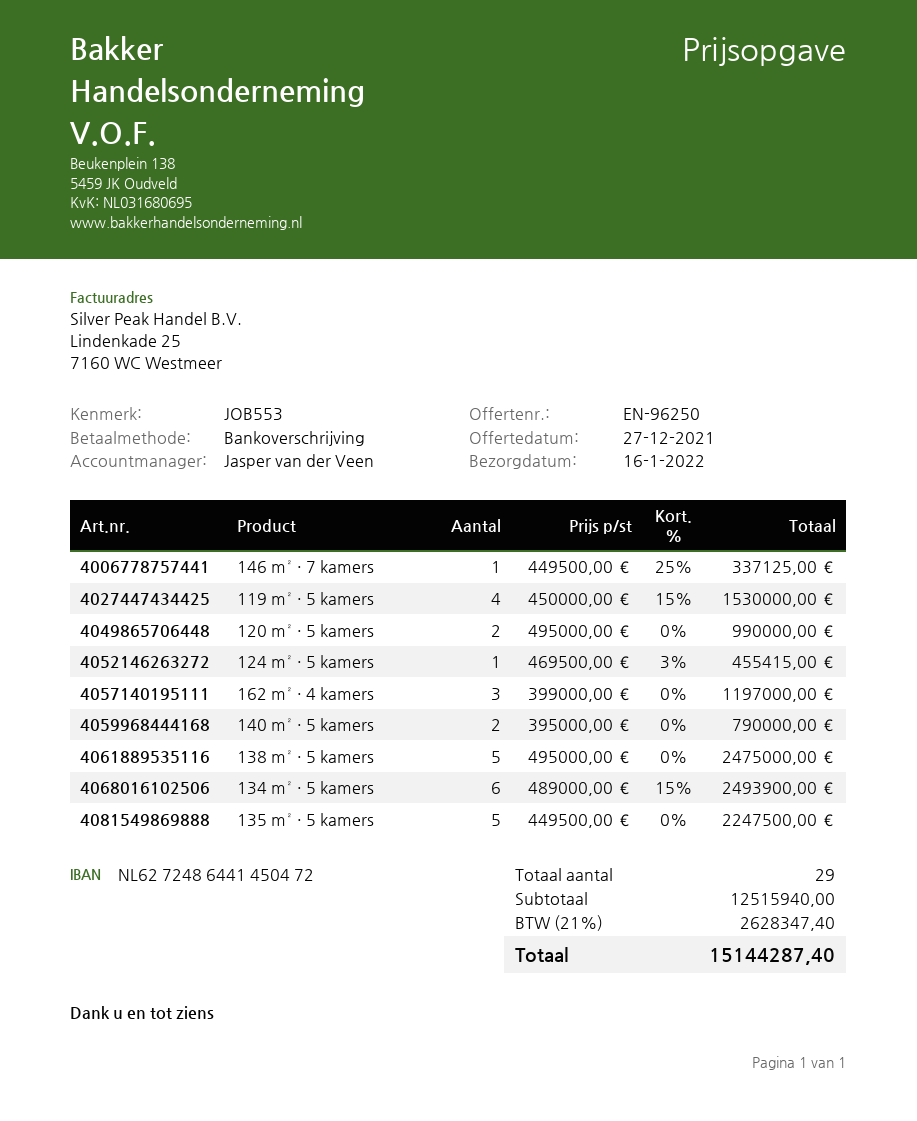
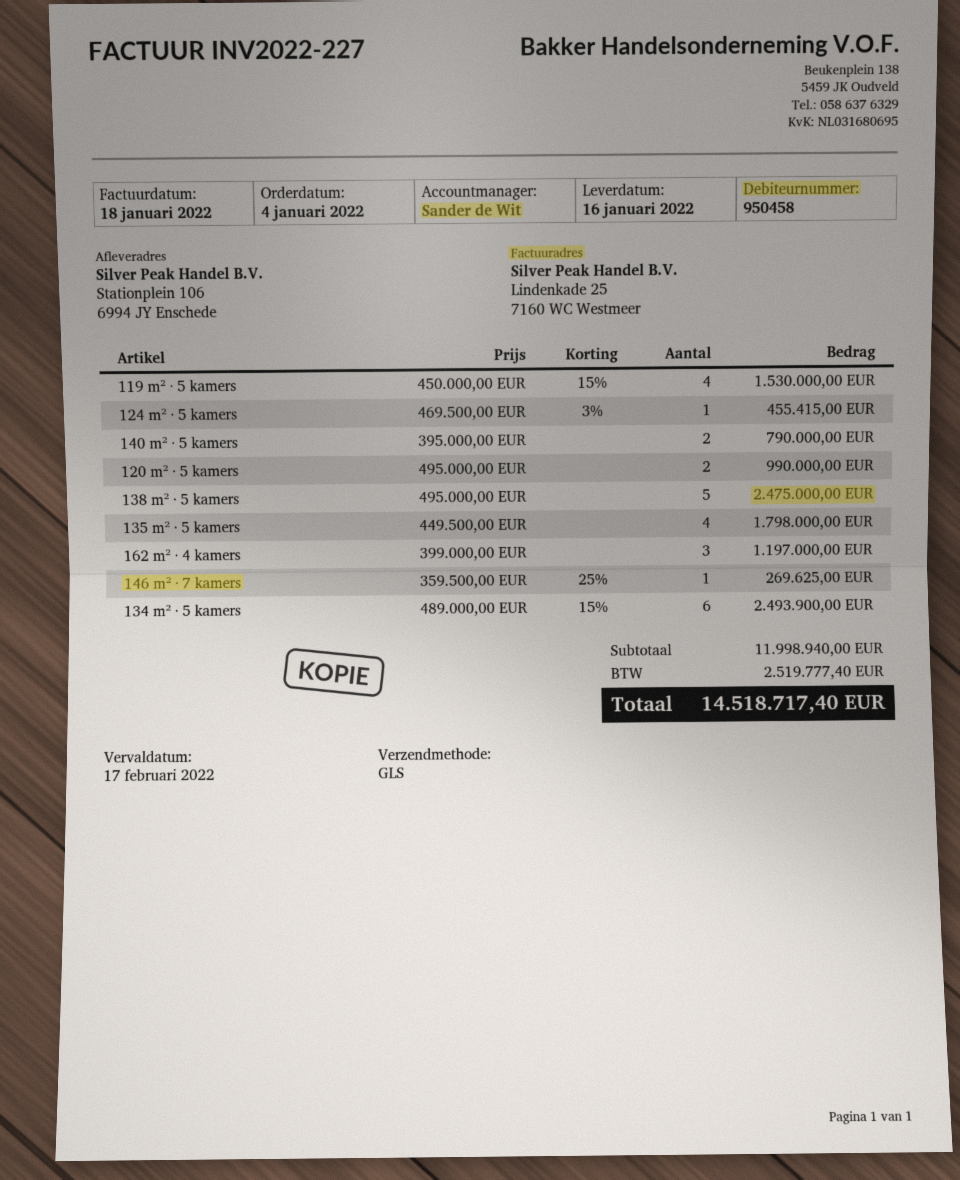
sales rep: Jasper van der Veen -> Sander de Wit
146 m² · 7 kamers: 1 x 449500.00 - 25% = 337125.00 -> 1 x 359500.00 - 25% = 269625.00
135 m² · 5 kamers: 5 x 449500.00 = 2247500.00 -> 4 x 449500.00 = 1798000.00
subtotal: 12515940.00 -> 11998940.00
tax: 2628347.40 -> 2519777.40
total: 15144287.40 -> 14518717.40

